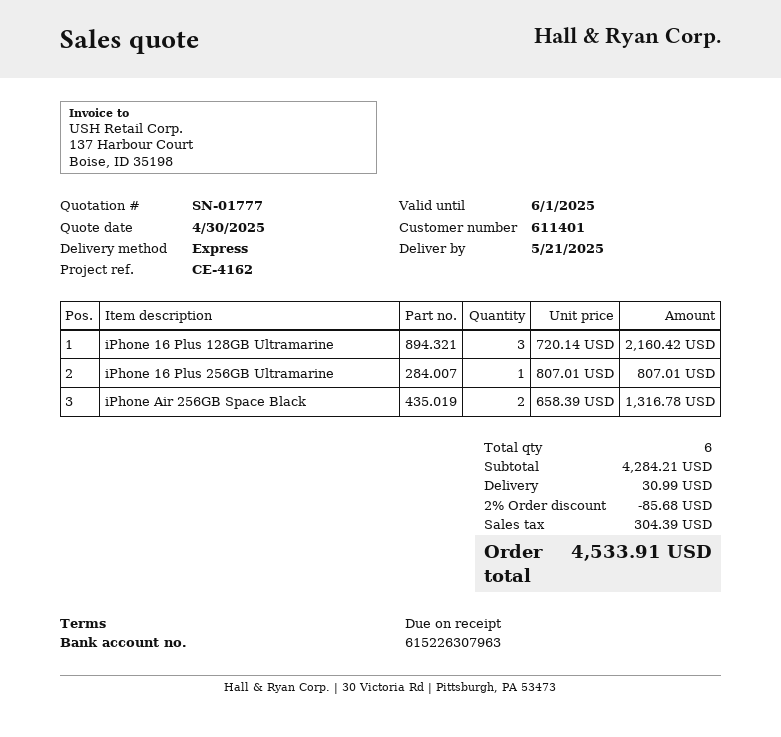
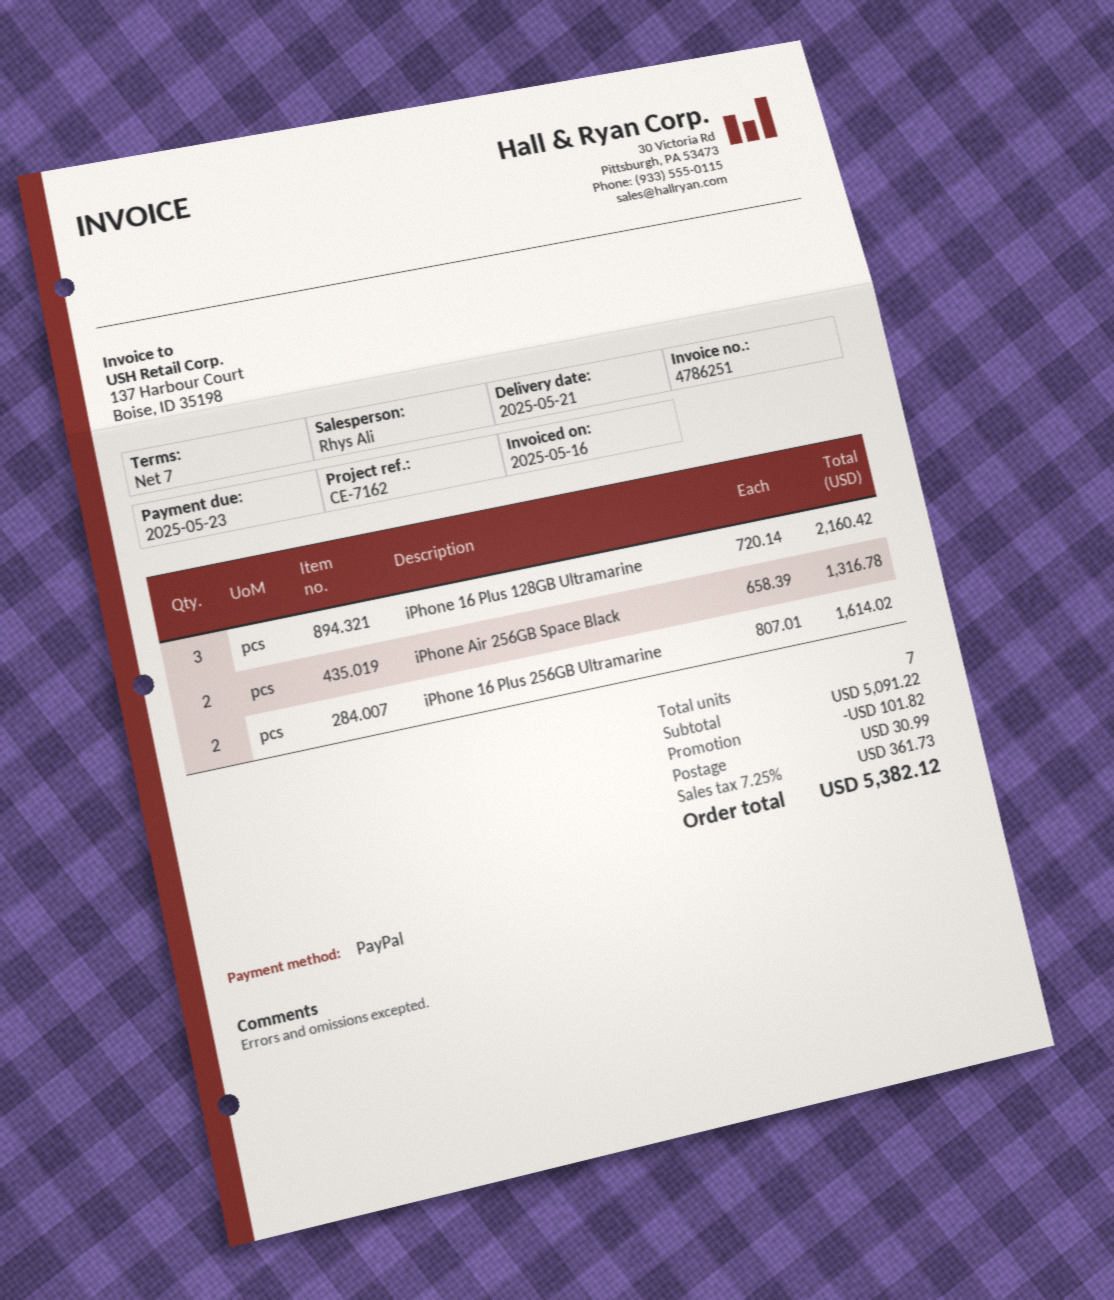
payment terms: on receipt -> 7 days
reference: CE-4162 -> CE-7162
iPhone 16 Plus 256GB Ultramarine: 1 x 807.01 = 807.01 -> 2 x 807.01 = 1614.02
total quantity: 6 -> 7
subtotal: 4284.21 -> 5091.22
discount: 85.68 -> 101.82
tax: 304.39 -> 361.73
total: 4533.91 -> 5382.12

